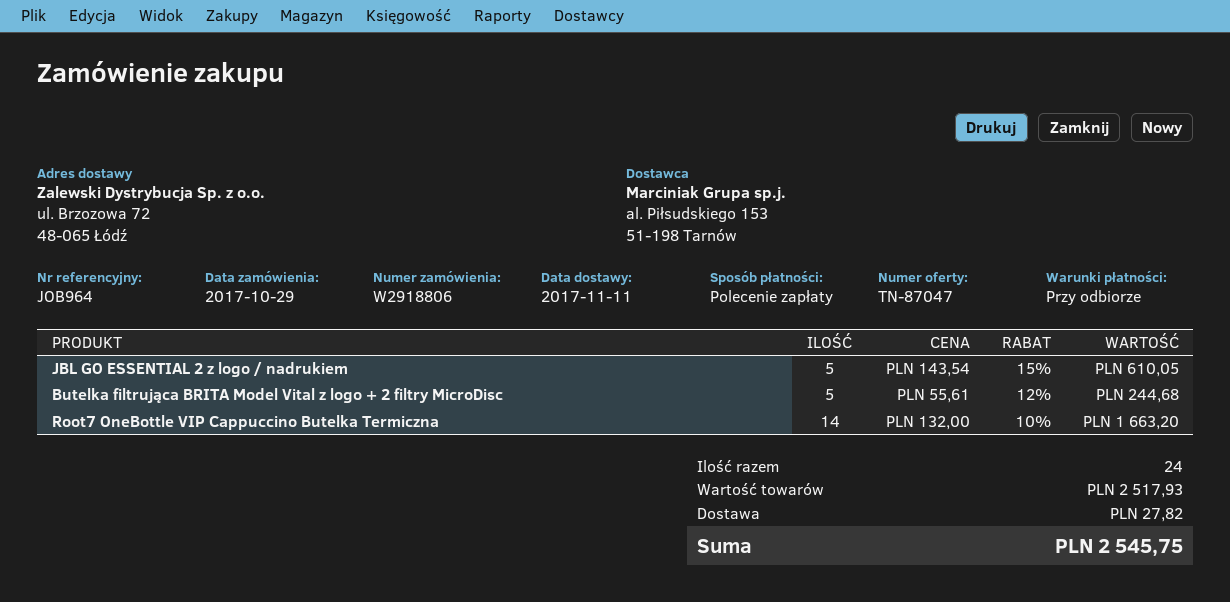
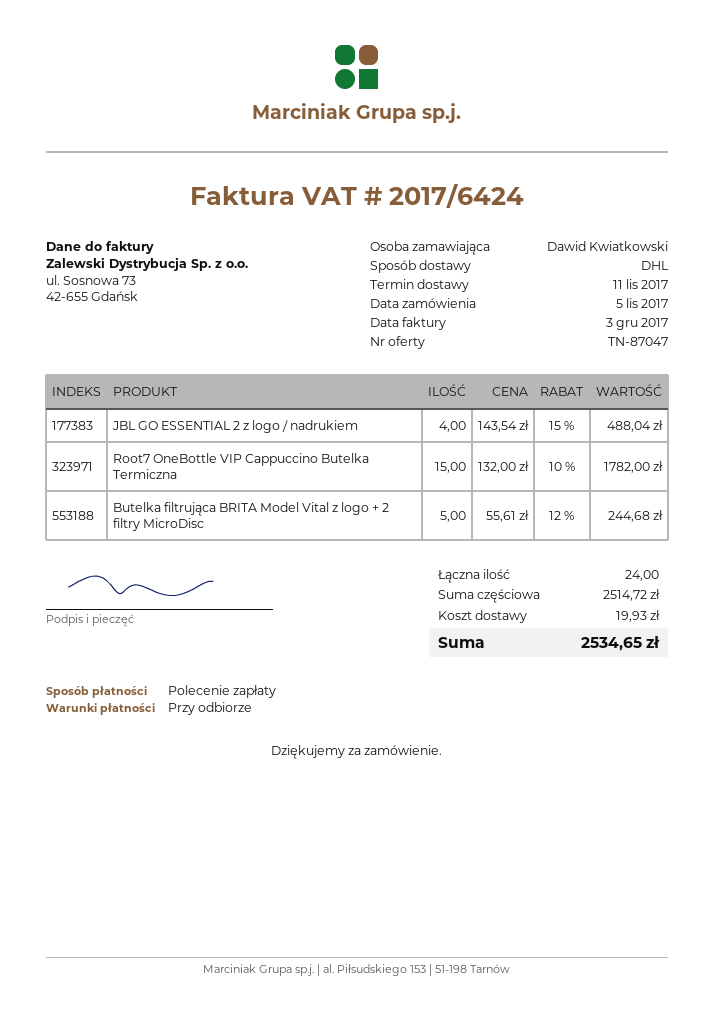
order date: 2017-10-29 -> 2017-11-05
JBL GO ESSENTIAL 2 z logo / nadrukiem: 5 x 143.54 - 15% = 610.05 -> 4 x 143.54 - 15% = 488.04
Root7 OneBottle VIP Cappuccino Butelka Termiczna: 14 x 132.00 - 10% = 1663.20 -> 15 x 132.00 - 10% = 1782.00
subtotal: 2517.93 -> 2514.72
shipping: 27.82 -> 19.93
total: 2545.75 -> 2534.65

